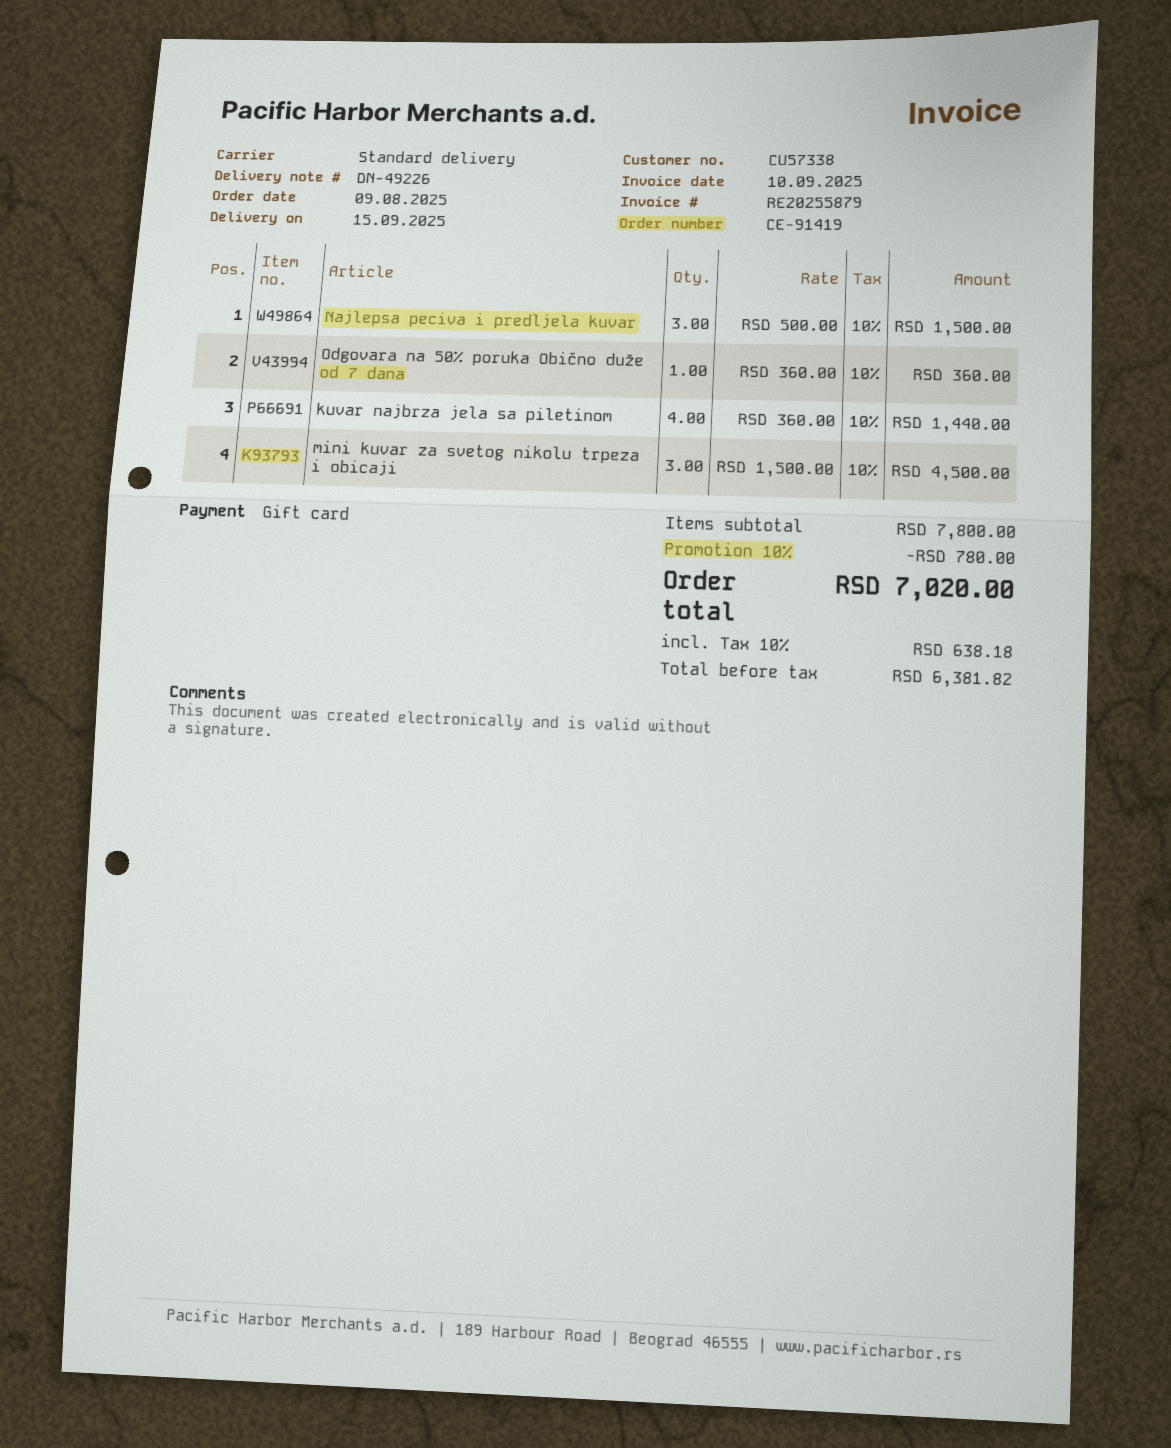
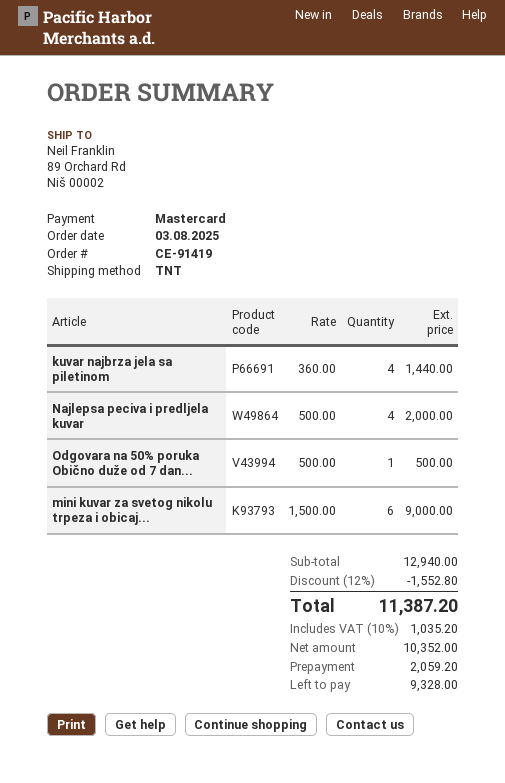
order date: 2025-08-09 -> 2025-08-03
payment method: gift card -> Mastercard
shipping method: standard -> TNT
Najlepsa peciva i predljela kuvar: 3 x 500.00 = 1500.00 -> 4 x 500.00 = 2000.00
Odgovara na 50% poruka Obično duže od 7 dana: 1 x 360.00 = 360.00 -> 1 x 500.00 = 500.00
mini kuvar za svetog nikolu trpeza i obicaji: 3 x 1500.00 = 4500.00 -> 6 x 1500.00 = 9000.00
subtotal: 7800.00 -> 12940.00
discount: 10% = 780.00 -> 12% = 1552.80
net: 6381.82 -> 10352.00
tax: 10% = 638.18 -> 10% = 1035.20
total: 7020.00 -> 11387.20

